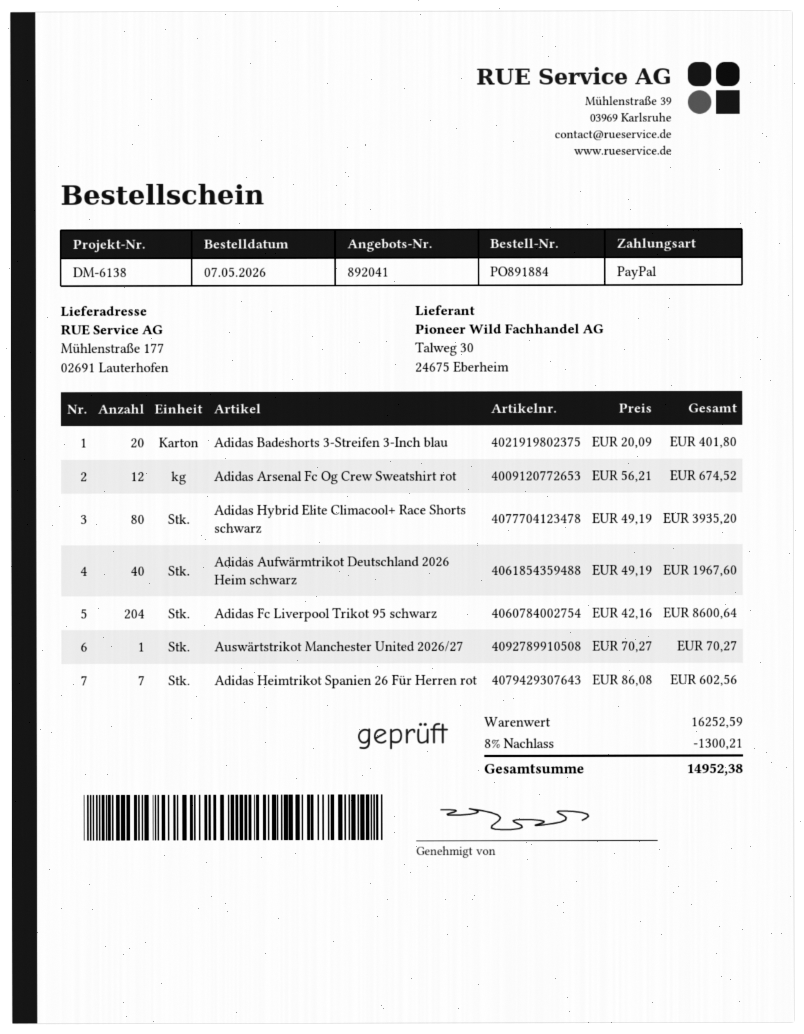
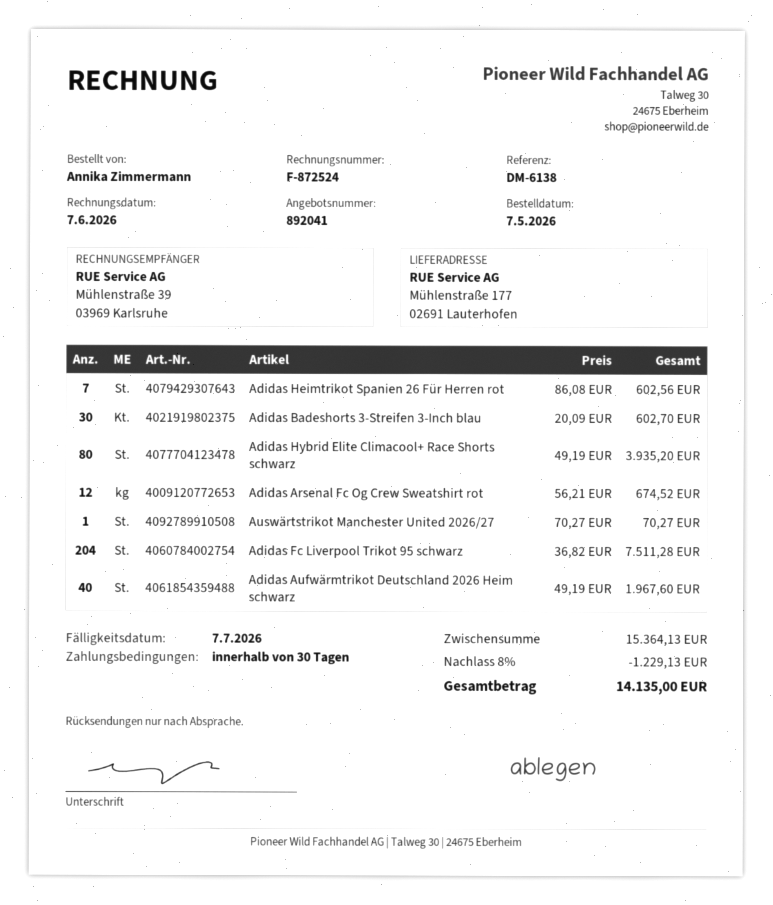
Adidas Badeshorts 3-Streifen 3-Inch blau: 20 x 20.09 = 401.80 -> 30 x 20.09 = 602.70
Adidas Fc Liverpool Trikot 95 schwarz: 204 x 42.16 = 8600.64 -> 204 x 36.82 = 7511.28
subtotal: 16252.59 -> 15364.13
discount: 8% = 1300.21 -> 8% = 1229.13
total: 14952.38 -> 14135.00

